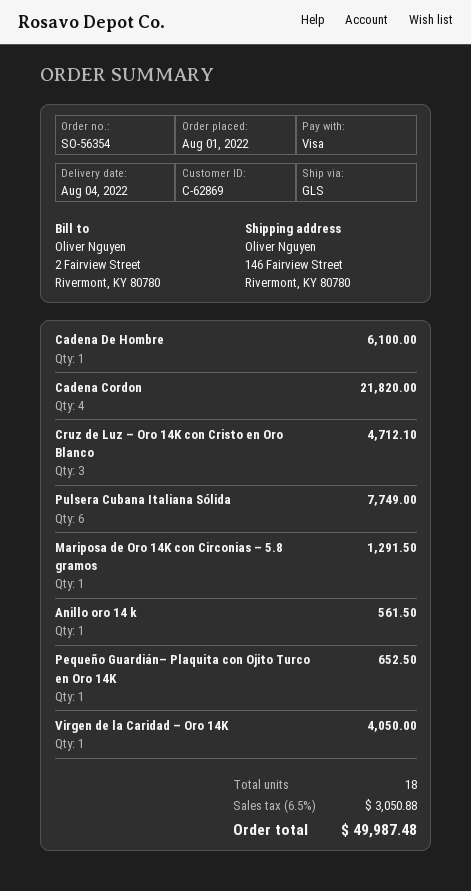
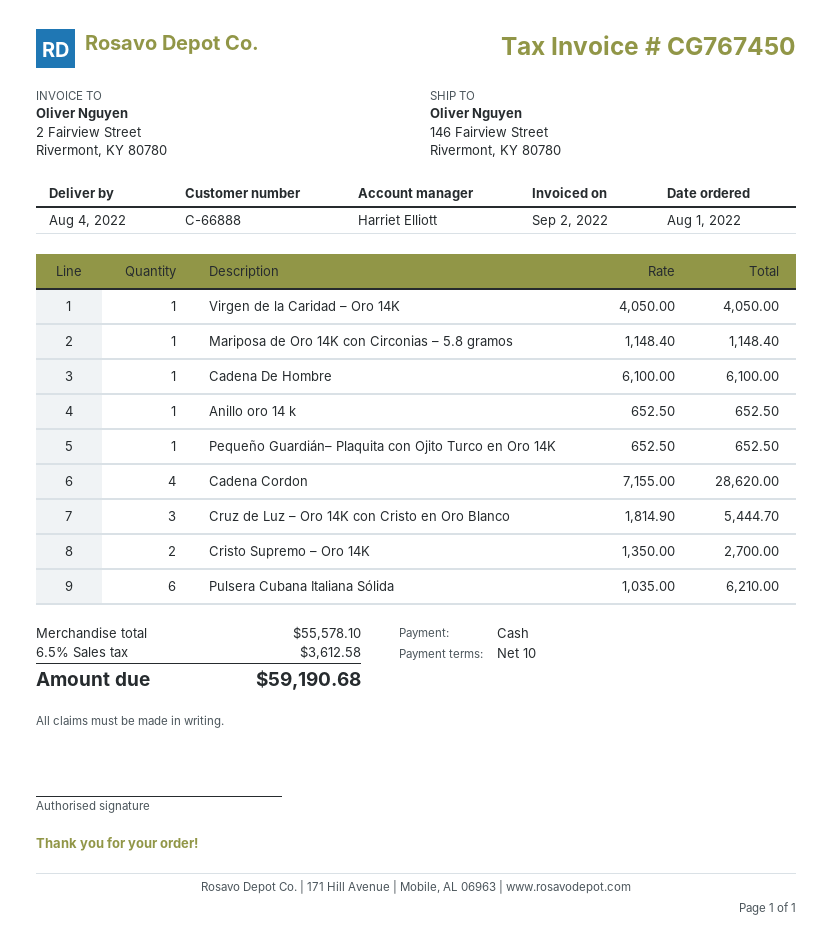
customer number: C-62869 -> C-66888
payment method: Visa -> cash
Cadena Cordon: 4 for 21820.00 -> 4 for 28620.00
Cruz de Luz – Oro 14K con Cristo en Oro Blanco: 3 for 4712.10 -> 3 for 5444.70
Pulsera Cubana Italiana Sólida: 6 for 7749.00 -> 6 for 6210.00
Mariposa de Oro 14K con Circonias – 5.8 gramos: 1 for 1291.50 -> 1 for 1148.40
Anillo oro 14 k: 1 for 561.50 -> 1 for 652.50
Cristo Supremo – Oro 14K: none -> 2 for 2700.00
tax: 6.5% = 3050.88 -> 6.5% = 3612.58
total: 49987.48 -> 59190.68

